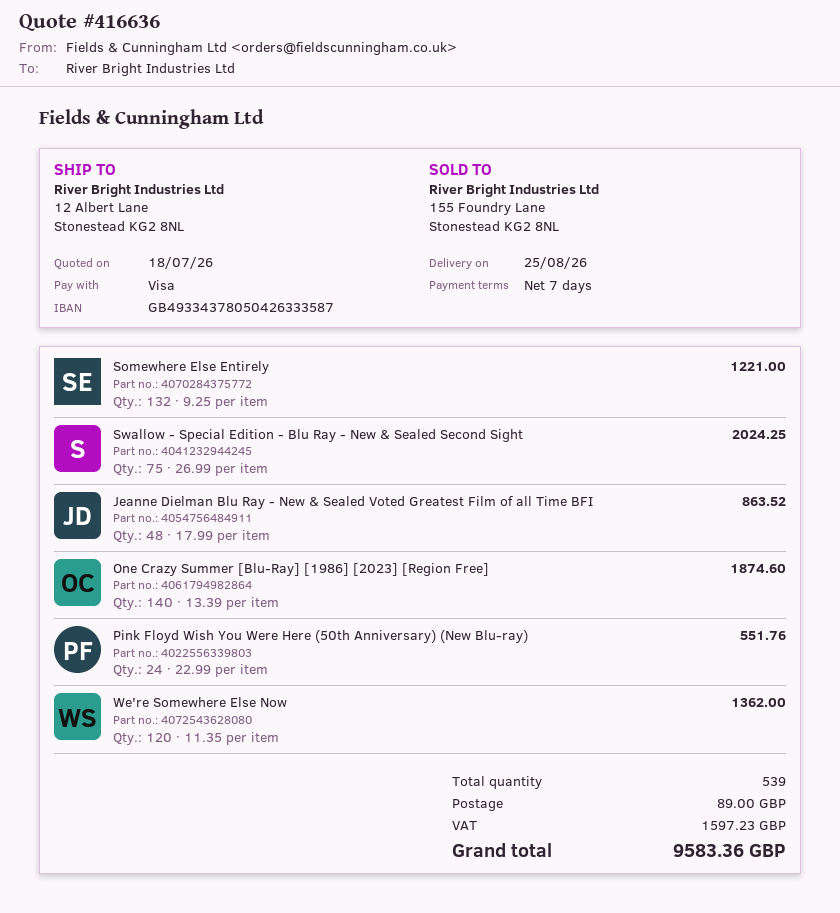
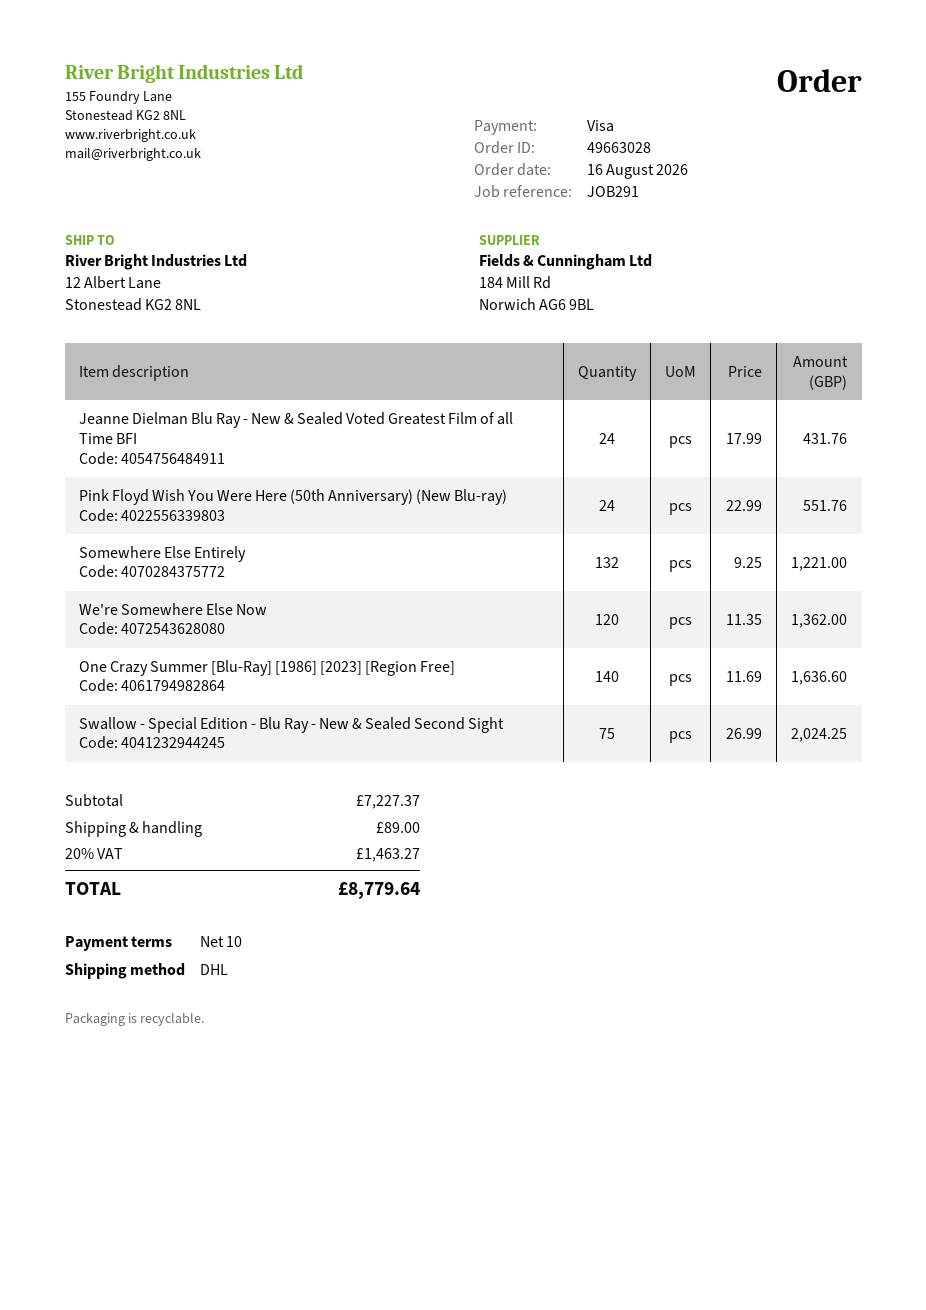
payment terms: 7 days -> 10 days
Jeanne Dielman Blu Ray - New & Sealed Voted Greatest Film of all Time BFI: 48 x 17.99 = 863.52 -> 24 x 17.99 = 431.76
One Crazy Summer [Blu-Ray] [1986] [2023] [Region Free]: 140 x 13.39 = 1874.60 -> 140 x 11.69 = 1636.60
tax: 1597.23 -> 1463.27
total: 9583.36 -> 8779.64

